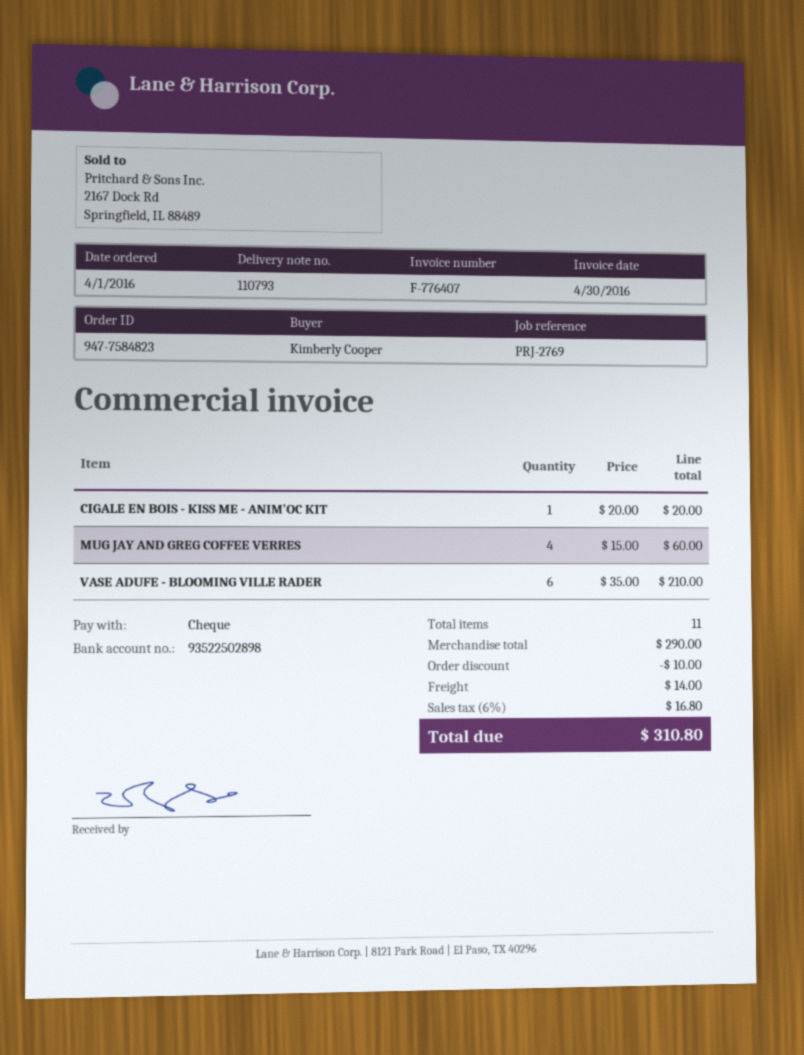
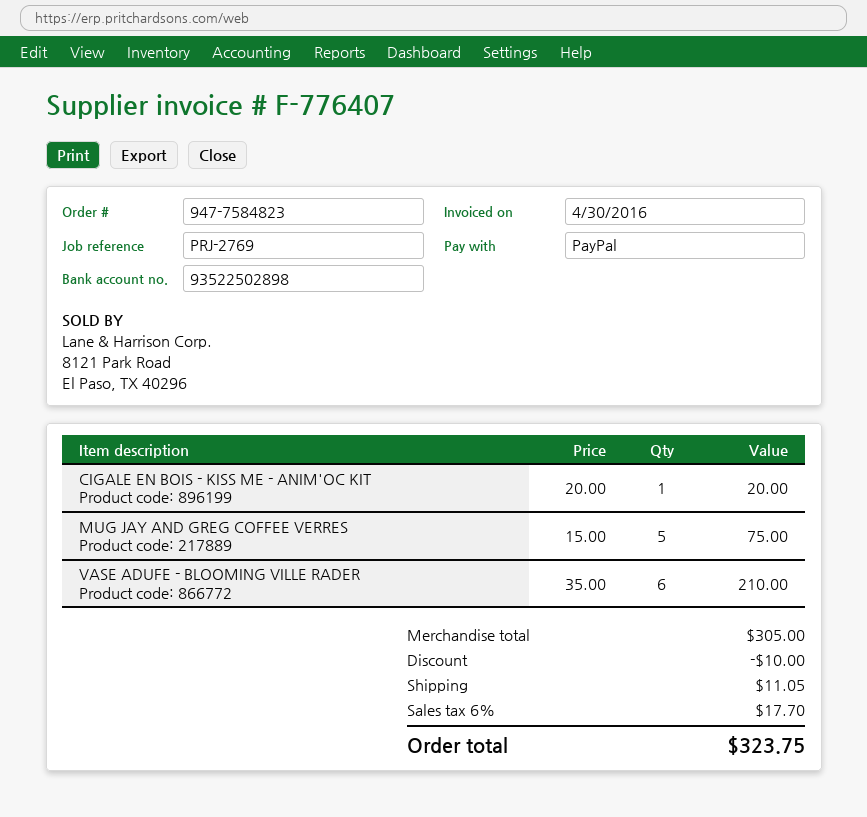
payment method: cheque -> PayPal
MUG JAY AND GREG COFFEE VERRES: 4 x 15.00 = 60.00 -> 5 x 15.00 = 75.00
subtotal: 290.00 -> 305.00
shipping: 14.00 -> 11.05
tax: 6% = 16.80 -> 6% = 17.70
total: 310.80 -> 323.75

